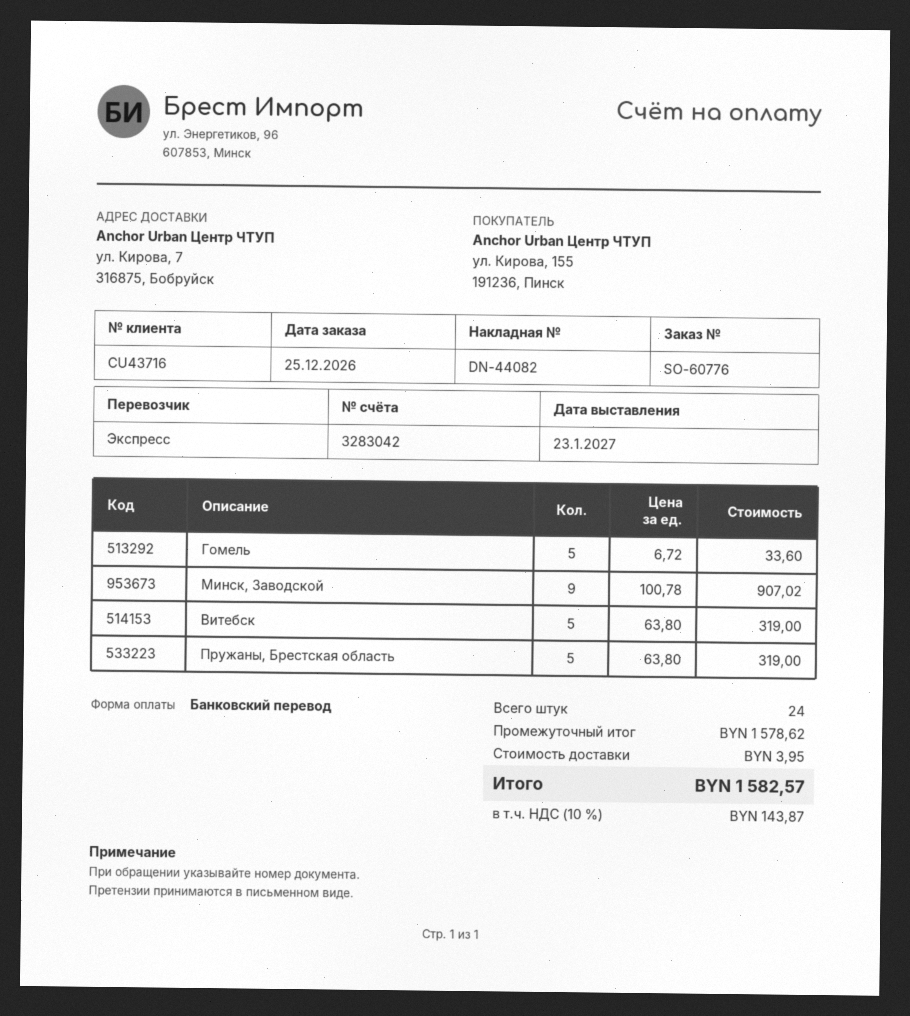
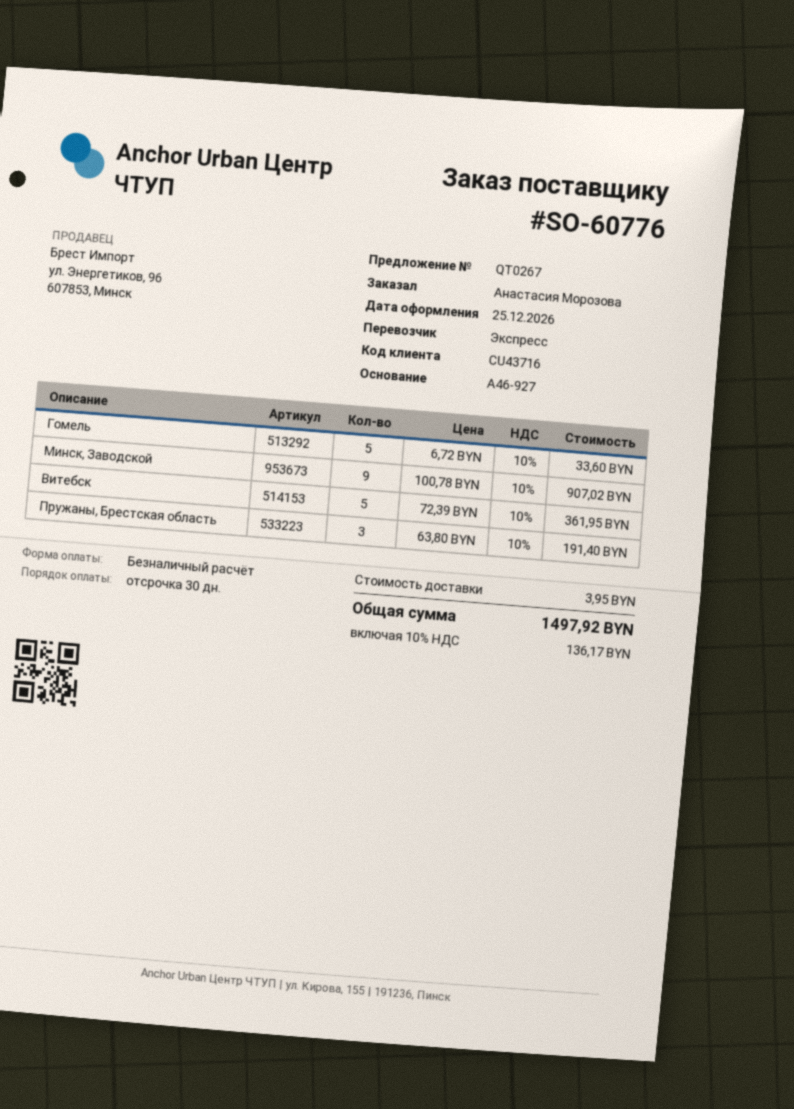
Витебск: 5 x 63.80 = 319.00 -> 5 x 72.39 = 361.95
Пружаны, Брестская область: 5 x 63.80 = 319.00 -> 3 x 63.80 = 191.40
tax: 10% = 143.87 -> 10% = 136.17
total: 1582.57 -> 1497.92

